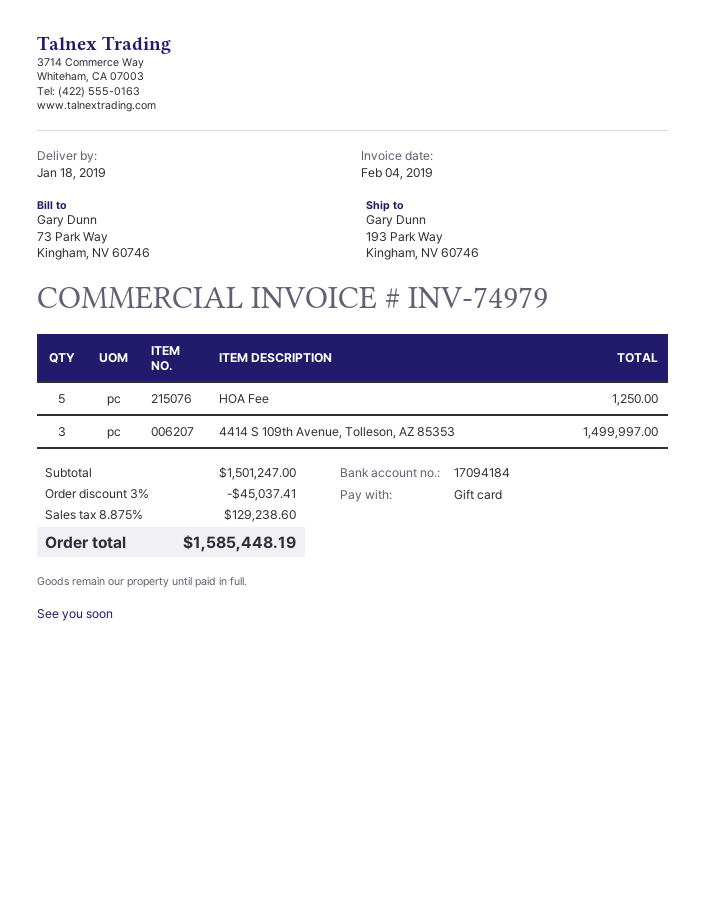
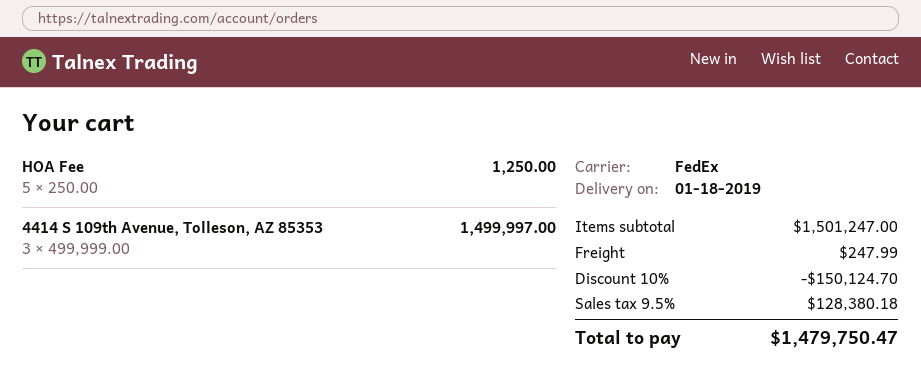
discount: 3% = 45037.41 -> 10% = 150124.70
shipping: none -> 247.99
tax: 8.875% = 129238.60 -> 9.5% = 128380.18
total: 1585448.19 -> 1479750.47

